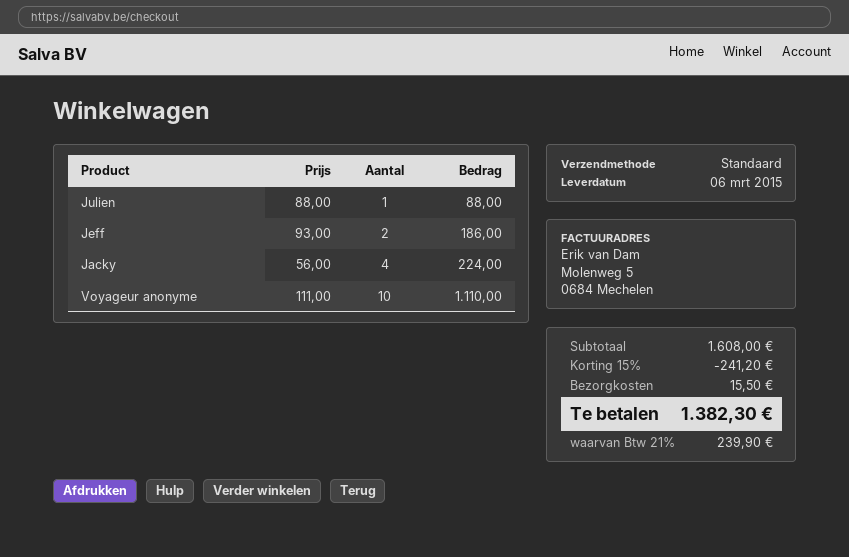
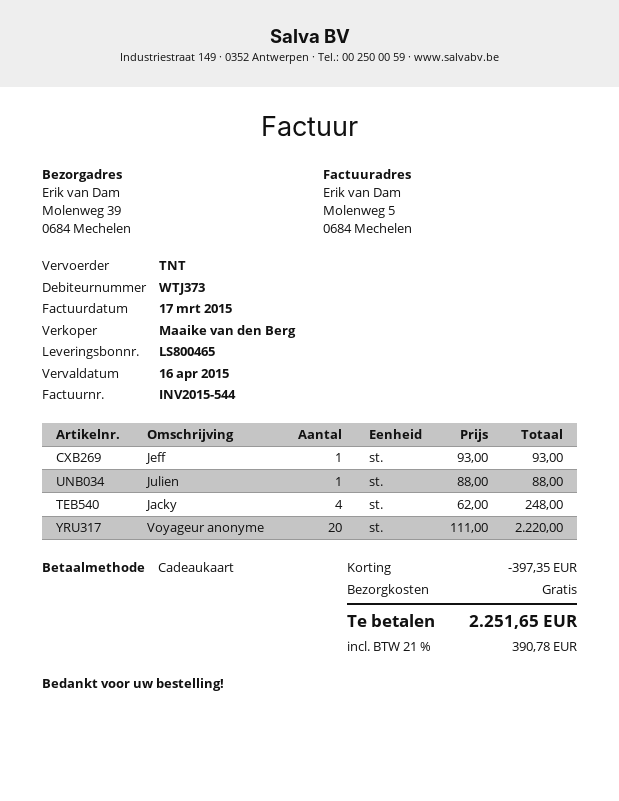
shipping method: standard -> TNT
Jeff: 2 x 93.00 = 186.00 -> 1 x 93.00 = 93.00
Jacky: 4 x 56.00 = 224.00 -> 4 x 62.00 = 248.00
Voyageur anonyme: 10 x 111.00 = 1110.00 -> 20 x 111.00 = 2220.00
discount: 241.20 -> 397.35
shipping: 15.50 -> 0.00
tax: 21% = 239.90 -> 21% = 390.78
total: 1382.30 -> 2251.65

